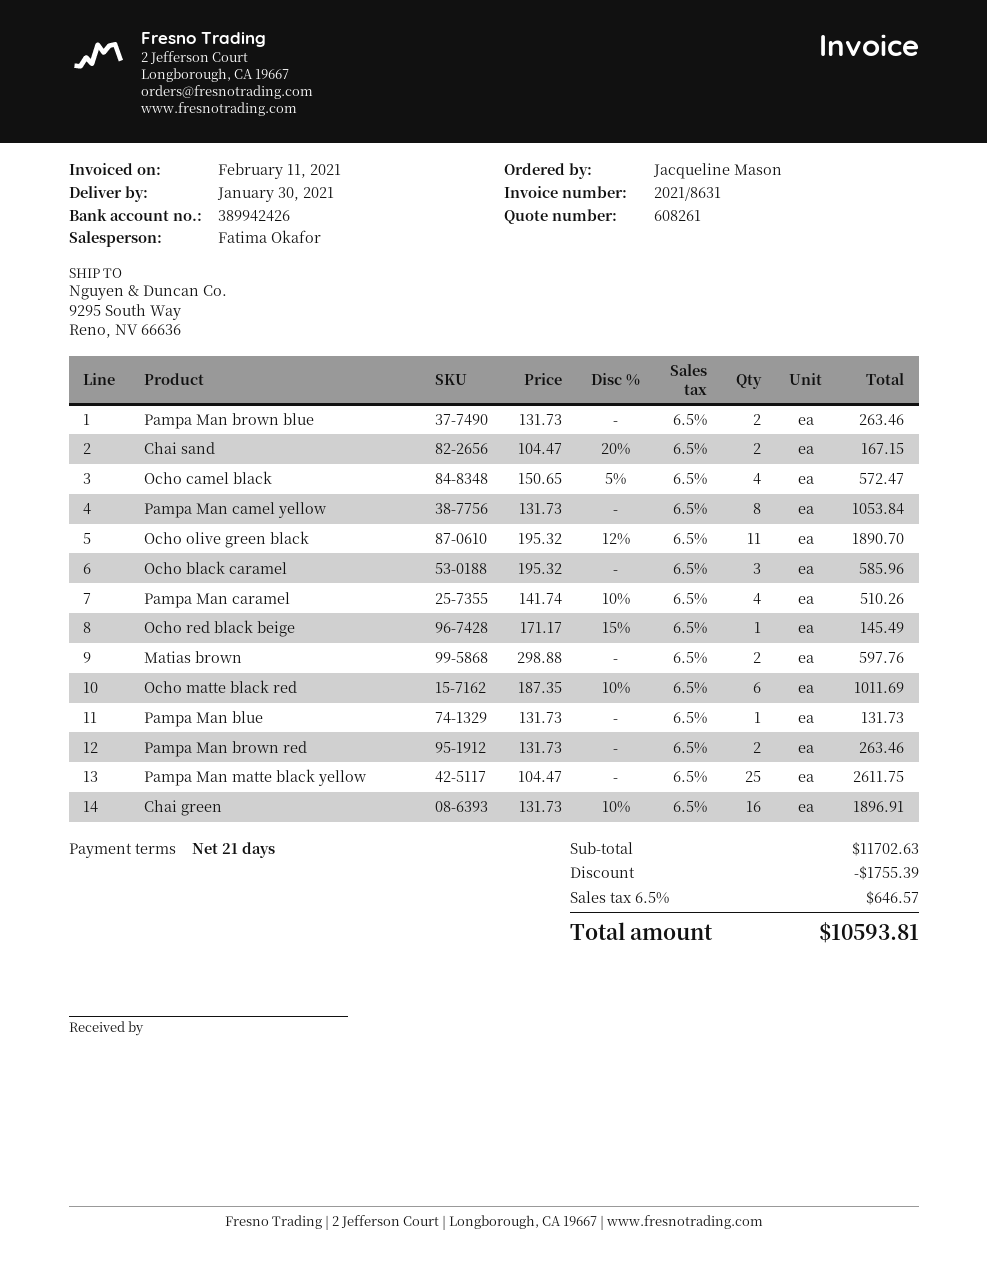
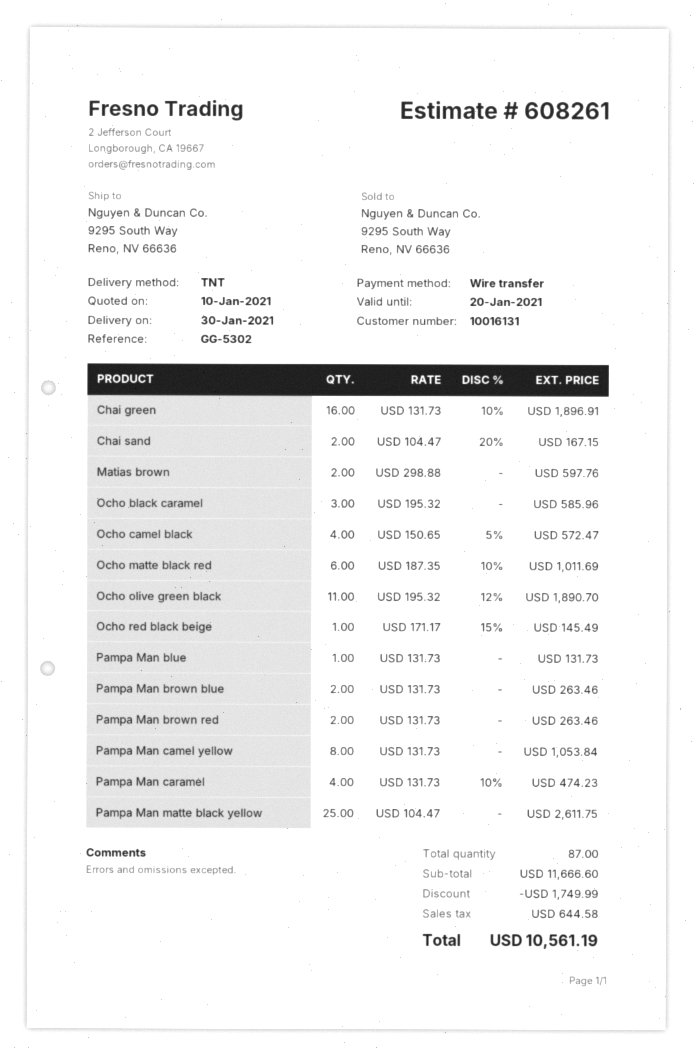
Pampa Man caramel: 4 x 141.74 - 10% = 510.26 -> 4 x 131.73 - 10% = 474.23
subtotal: 11702.63 -> 11666.60
discount: 1755.39 -> 1749.99
tax: 646.57 -> 644.58
total: 10593.81 -> 10561.19

